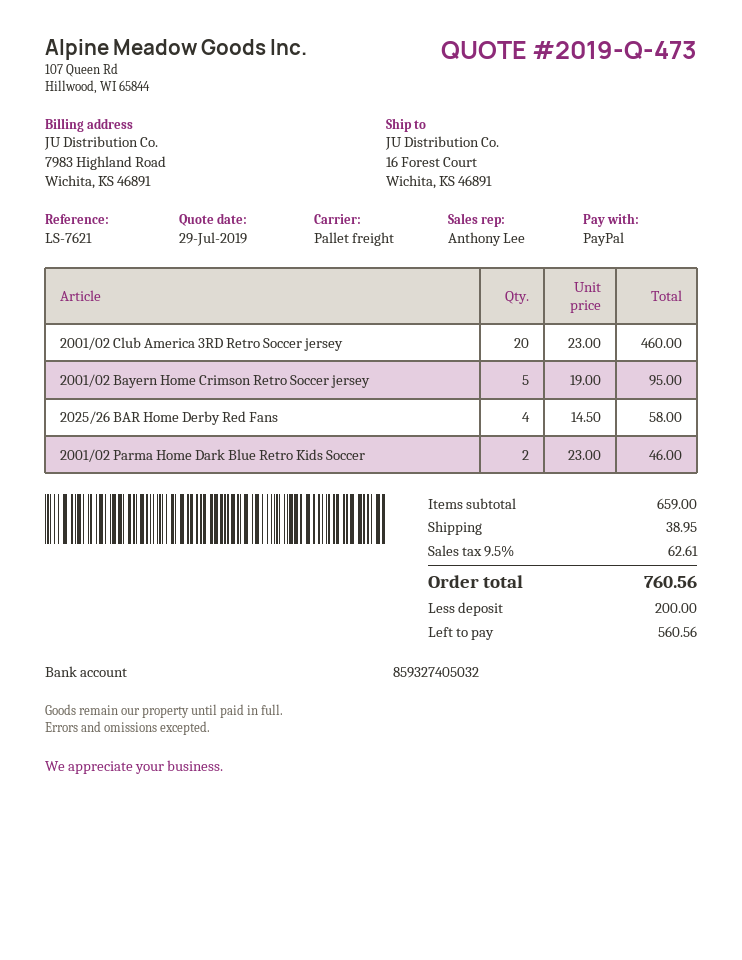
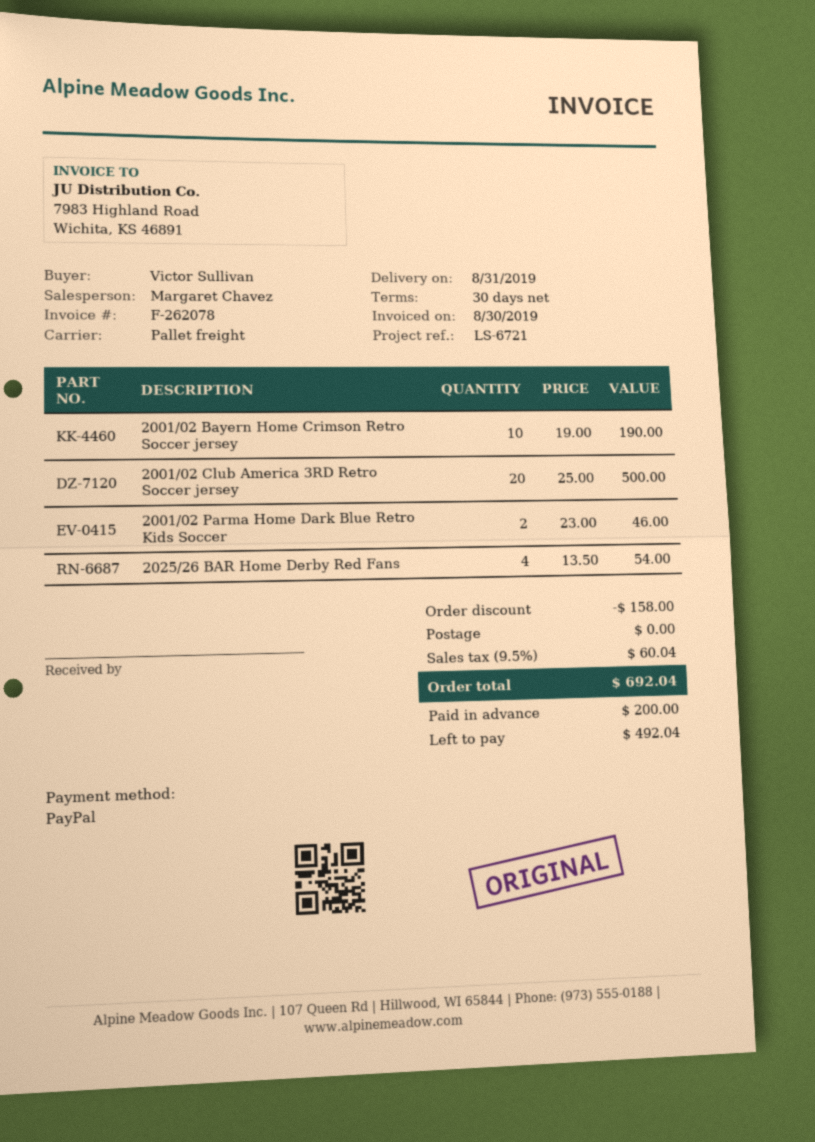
reference: LS-7621 -> LS-6721
sales rep: Anthony Lee -> Margaret Chavez
2001/02 Club America 3RD Retro Soccer jersey: 20 x 23.00 = 460.00 -> 20 x 25.00 = 500.00
2001/02 Bayern Home Crimson Retro Soccer jersey: 5 x 19.00 = 95.00 -> 10 x 19.00 = 190.00
2025/26 BAR Home Derby Red Fans: 4 x 14.50 = 58.00 -> 4 x 13.50 = 54.00
discount: none -> 158.00
shipping: 38.95 -> 0.00
tax: 9.5% = 62.61 -> 9.5% = 60.04
total: 760.56 -> 692.04
balance: 560.56 -> 492.04

